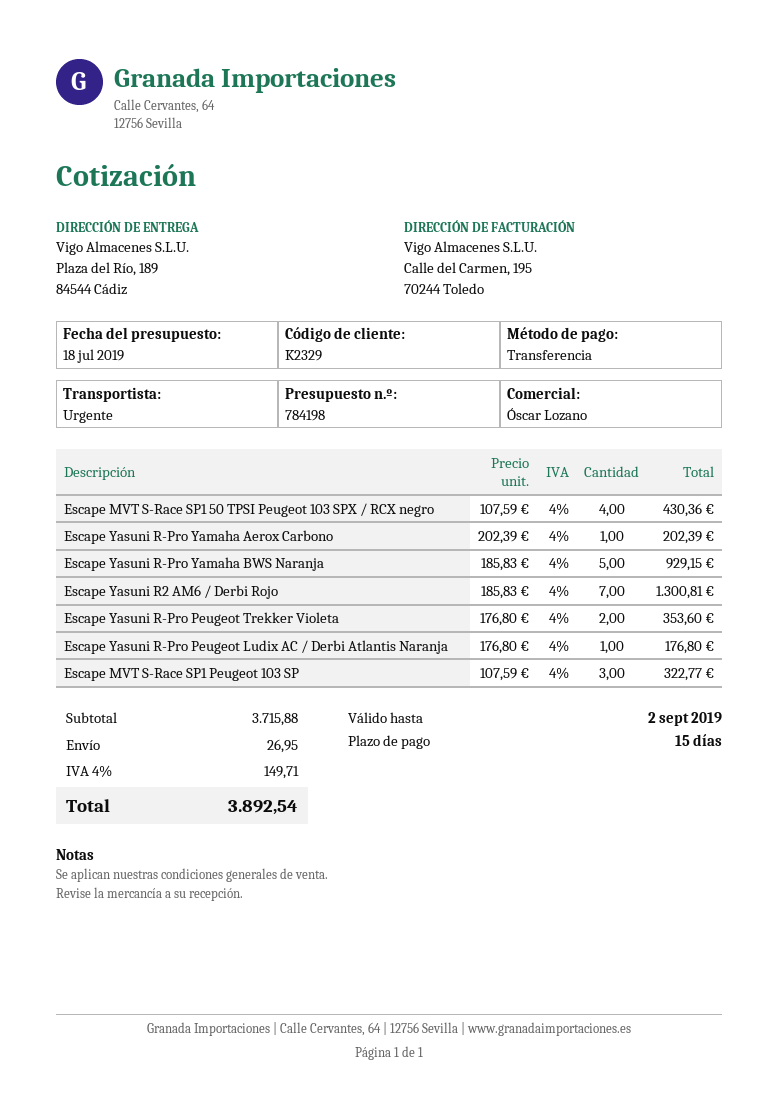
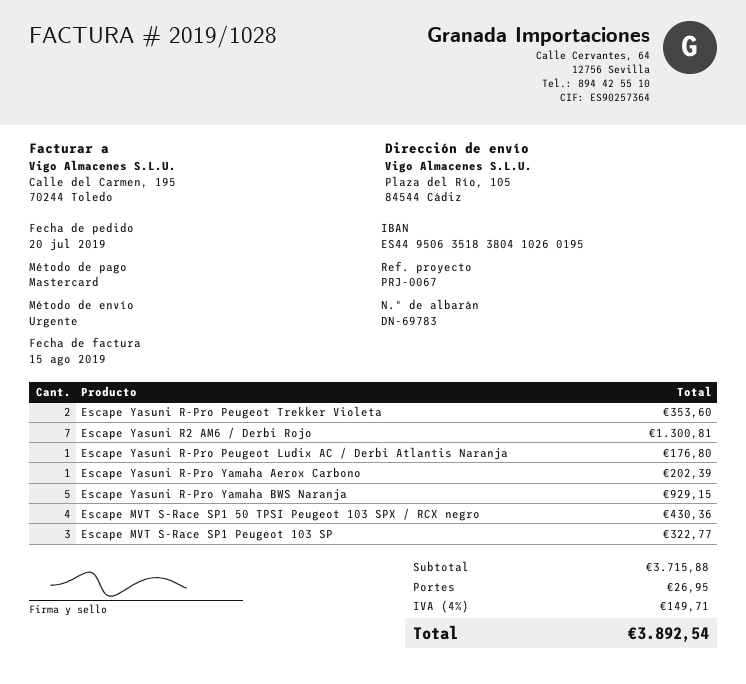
payment method: bank transfer -> Mastercard
ship to: Plaza del Río, 189, 84544 Cádiz -> Plaza del Río, 105, 84544 Cádiz

